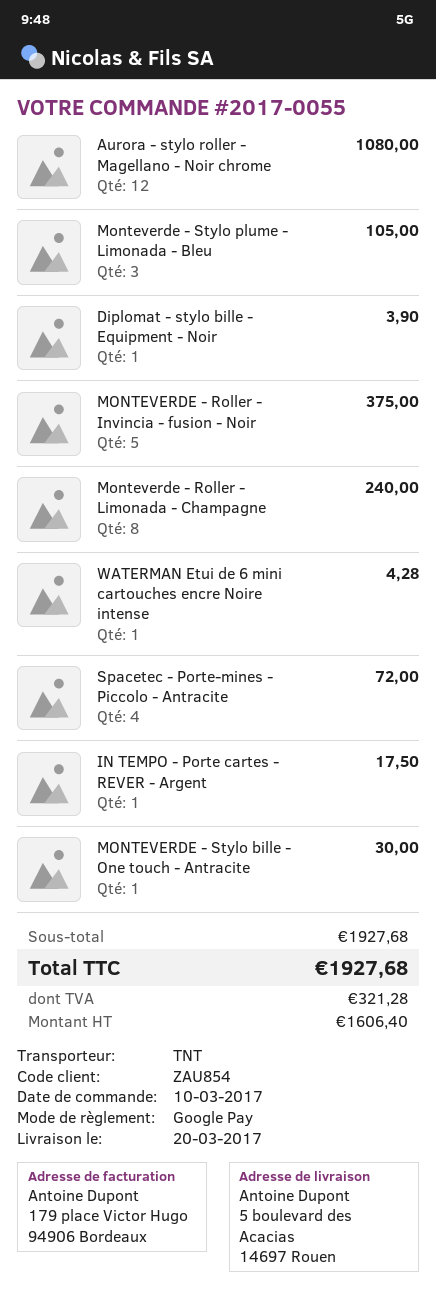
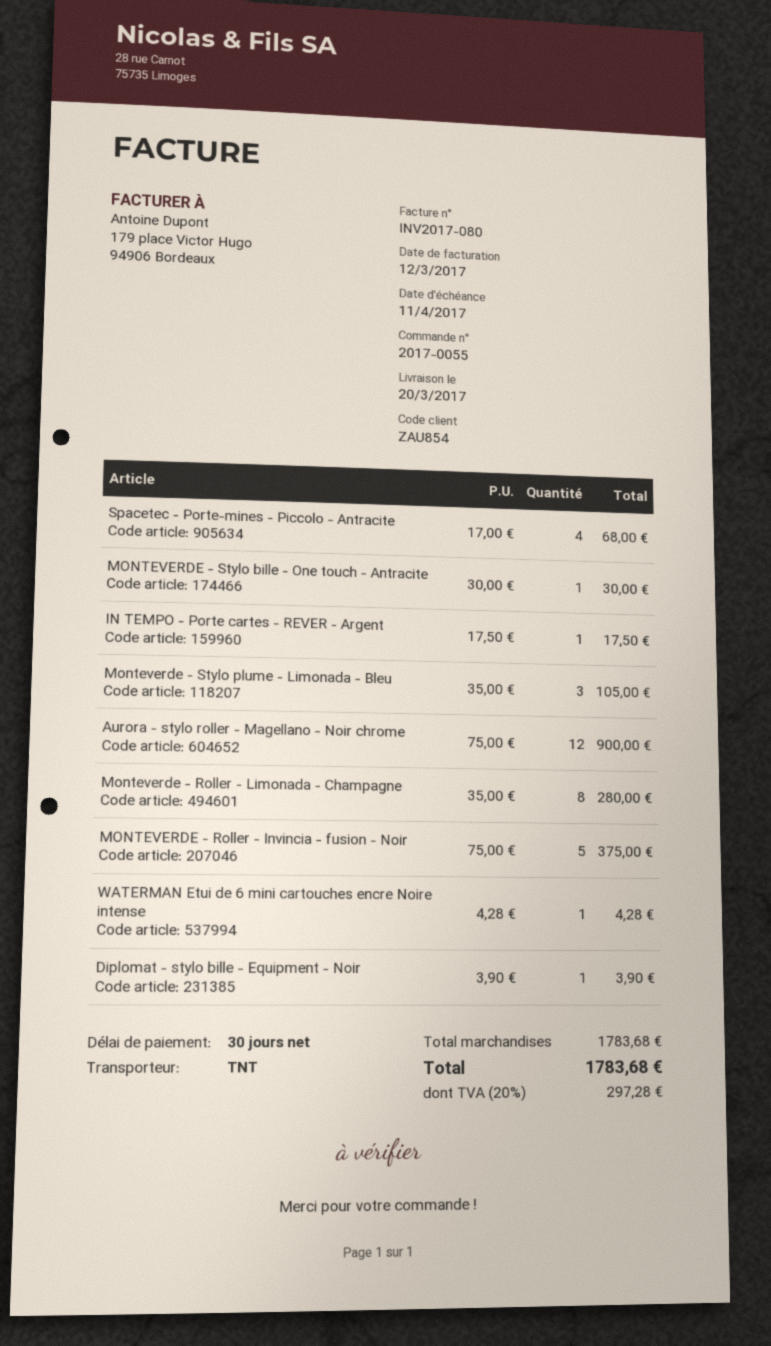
Aurora - stylo roller - Magellano - Noir chrome: 12 for 1080.00 -> 12 for 900.00
Monteverde - Roller - Limonada - Champagne: 8 for 240.00 -> 8 for 280.00
Spacetec - Porte-mines - Piccolo - Antracite: 4 for 72.00 -> 4 for 68.00
subtotal: 1927.68 -> 1783.68
tax: 321.28 -> 297.28
total: 1927.68 -> 1783.68

